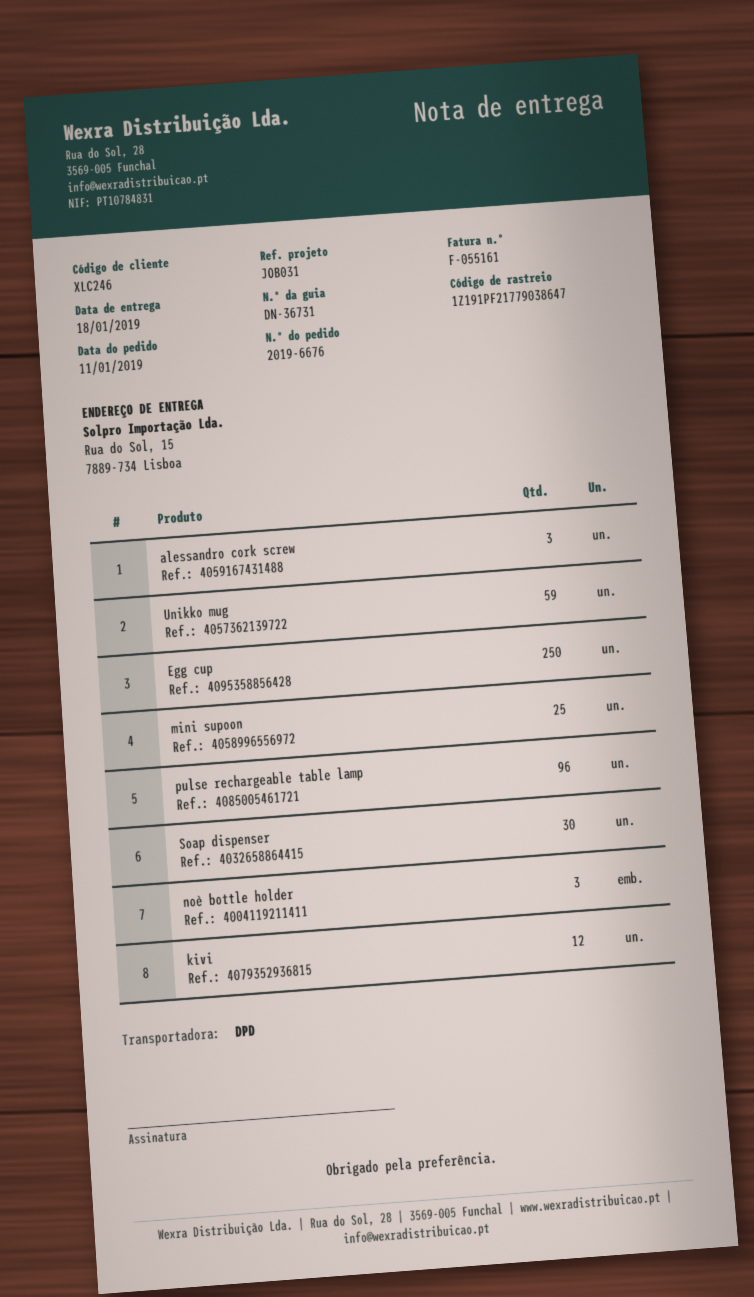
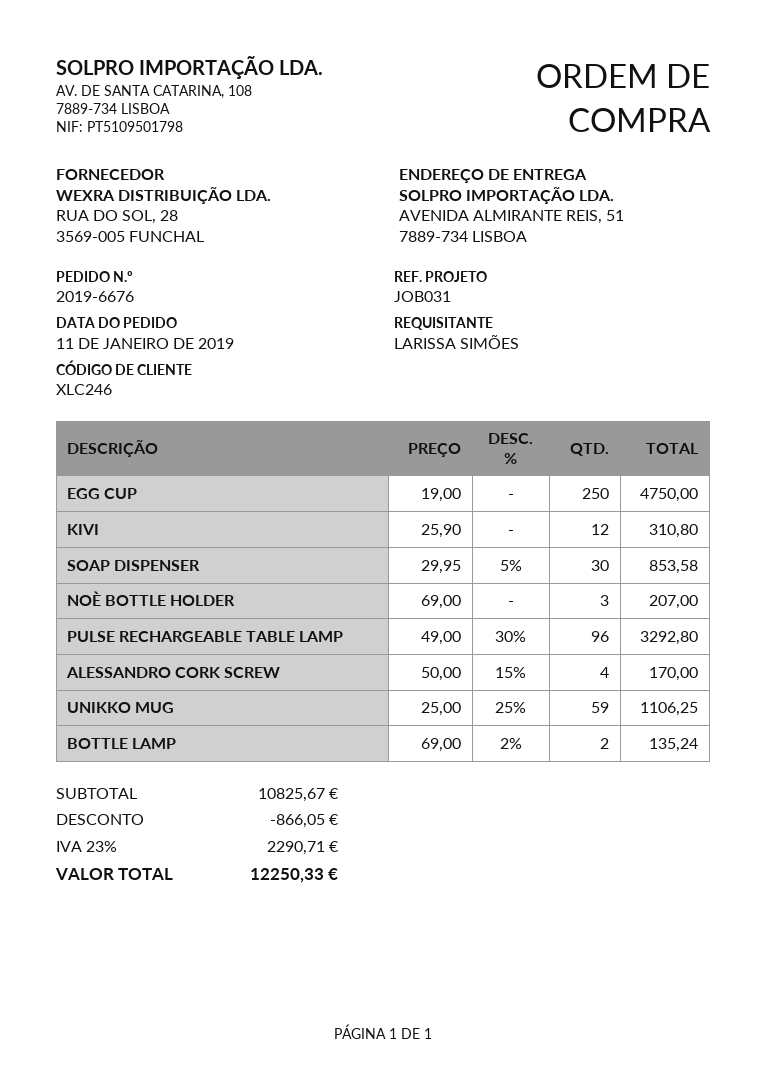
ship to: Rua do Sol, 15, 7889-734 Lisboa -> AVENIDA ALMIRANTE REIS, 51, 7889-734 LISBOA
alessandro cork screw: 3 -> 4
mini supoon: 25 -> none
BOTTLE LAMP: none -> 2

